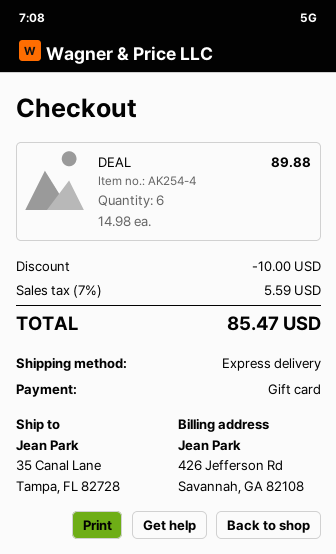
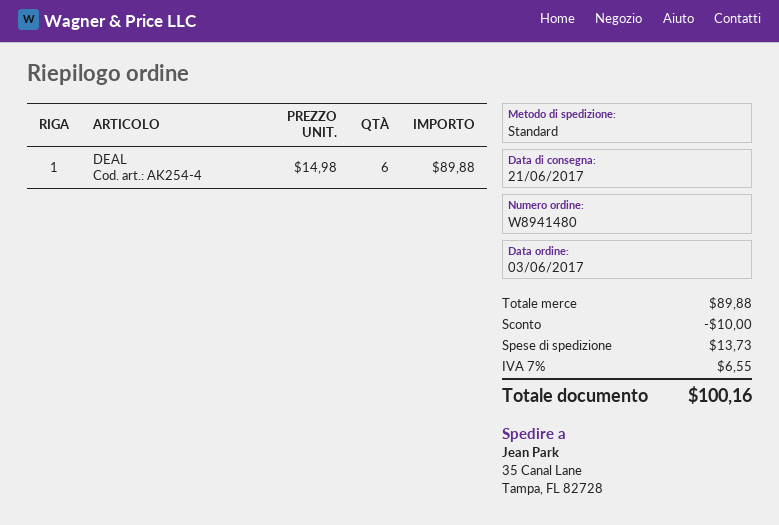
shipping method: express -> standard
shipping: none -> 13.73
tax: 7% = 5.59 -> 7% = 6.55
total: 85.47 -> 100.16

